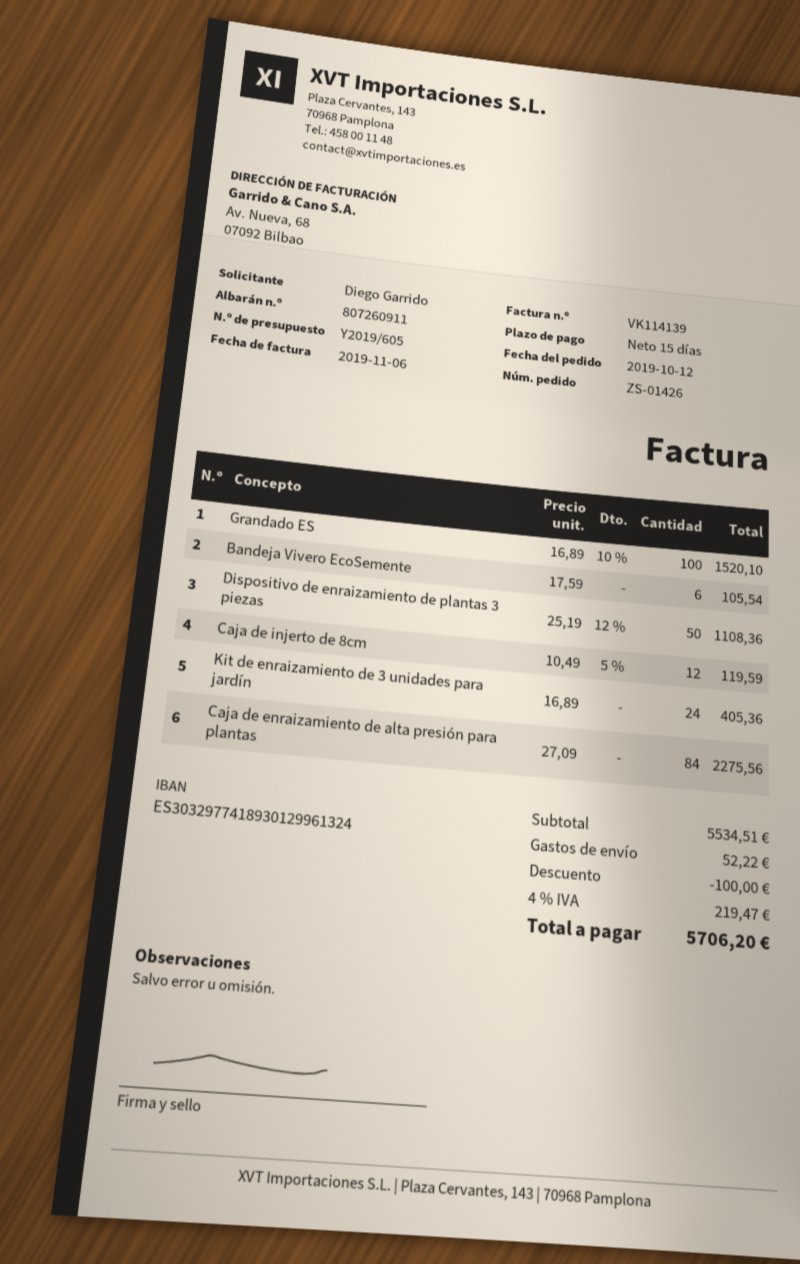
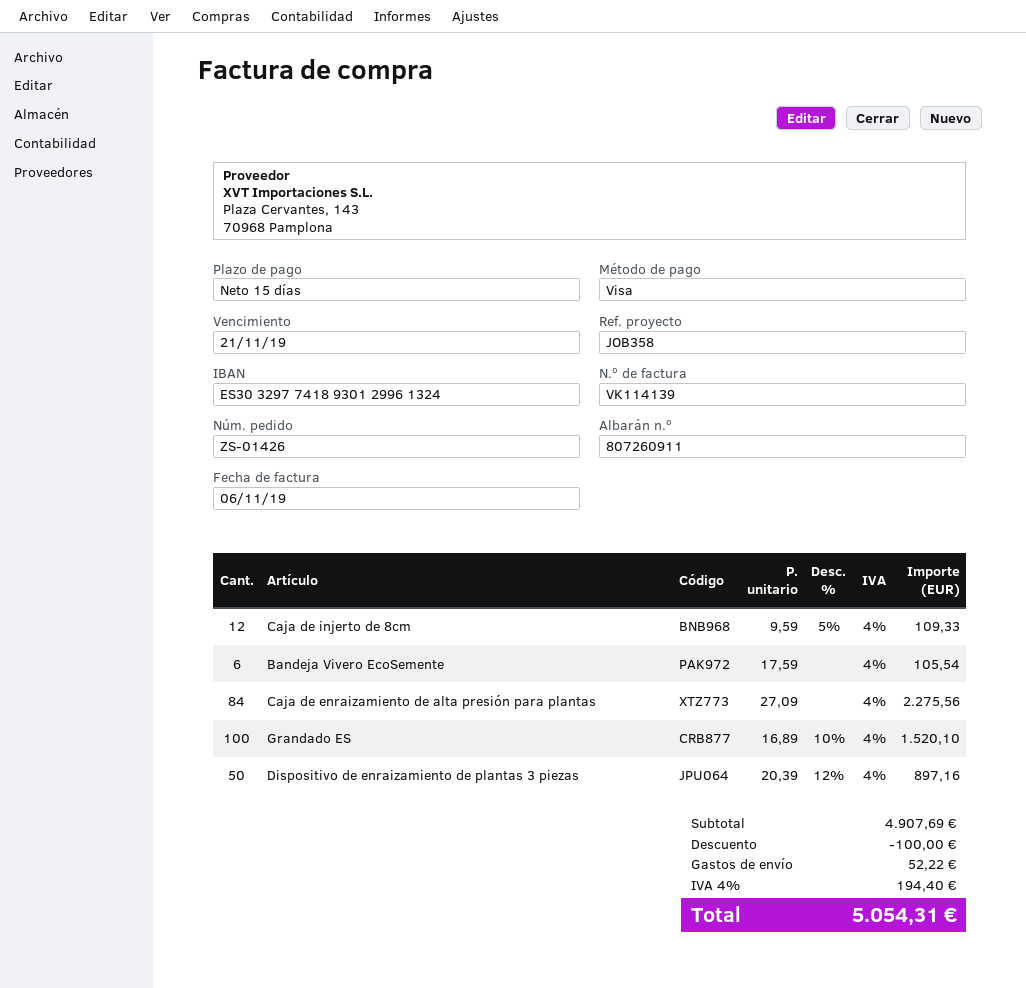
Dispositivo de enraizamiento de plantas 3 piezas: 50 x 25.19 - 12% = 1108.36 -> 50 x 20.39 - 12% = 897.16
Caja de injerto de 8cm: 12 x 10.49 - 5% = 119.59 -> 12 x 9.59 - 5% = 109.33
Kit de enraizamiento de 3 unidades para jardín: 24 x 16.89 = 405.36 -> none
subtotal: 5534.51 -> 4907.69
tax: 4% = 219.47 -> 4% = 194.40
total: 5706.20 -> 5054.31

